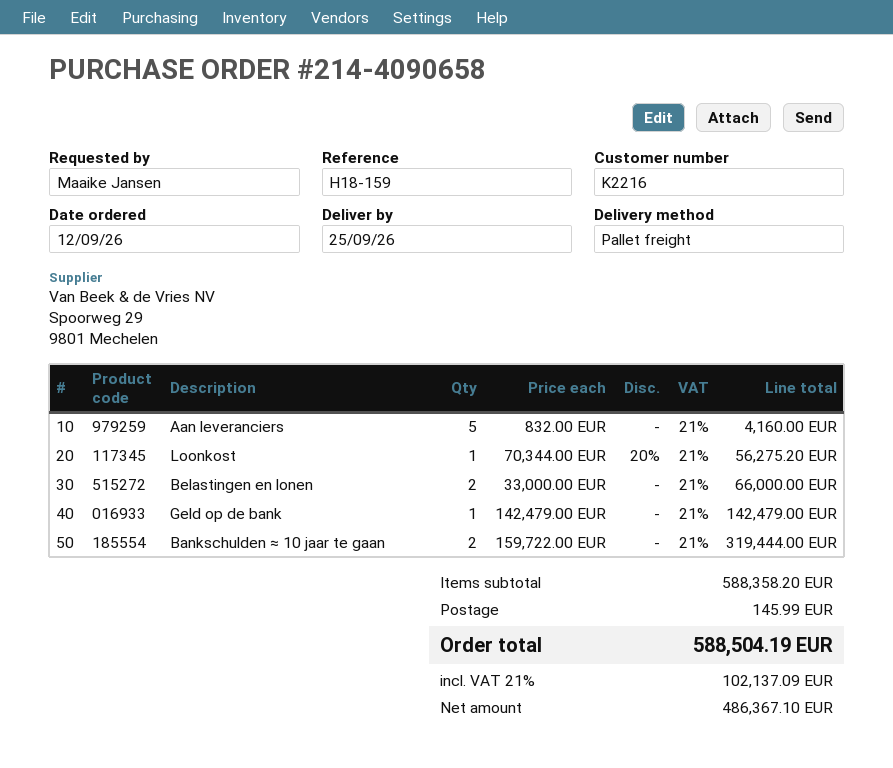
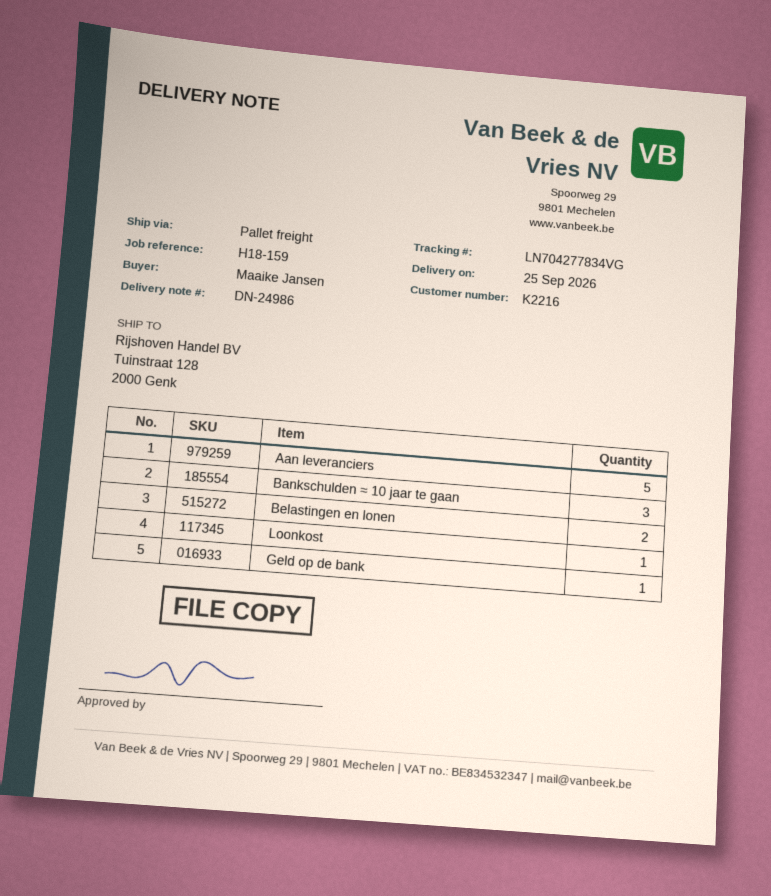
Bankschulden ≈ 10 jaar te gaan: 2 -> 3

